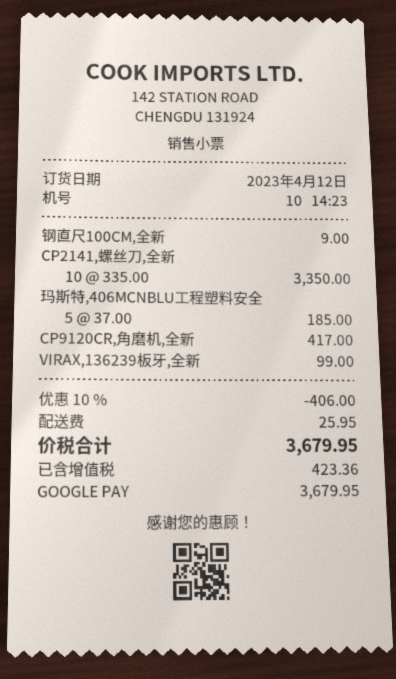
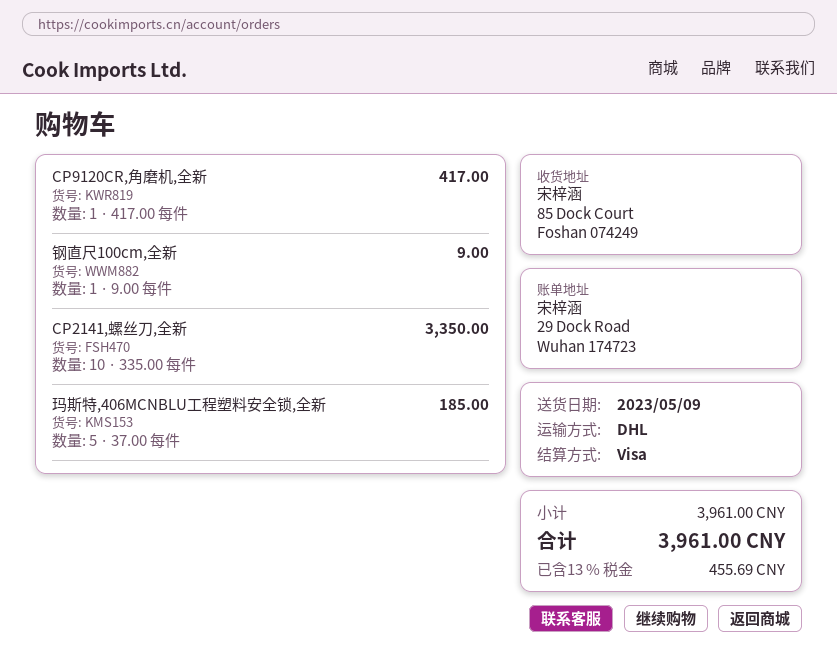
payment method: Google Pay -> Visa
VIRAX,136239板牙,全新: 1 x 99.00 = 99.00 -> none
discount: 10% = 406.00 -> none
shipping: 25.95 -> none
tax: 423.36 -> 455.69
total: 3679.95 -> 3961.00

